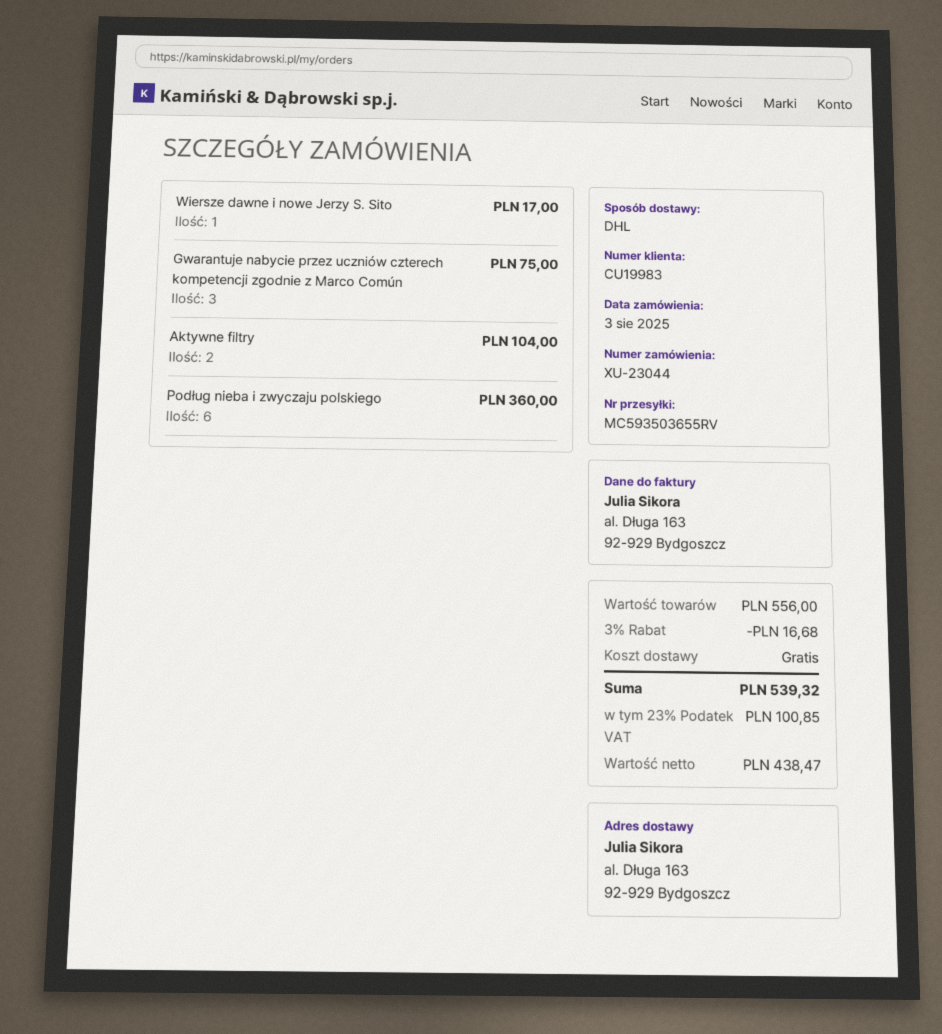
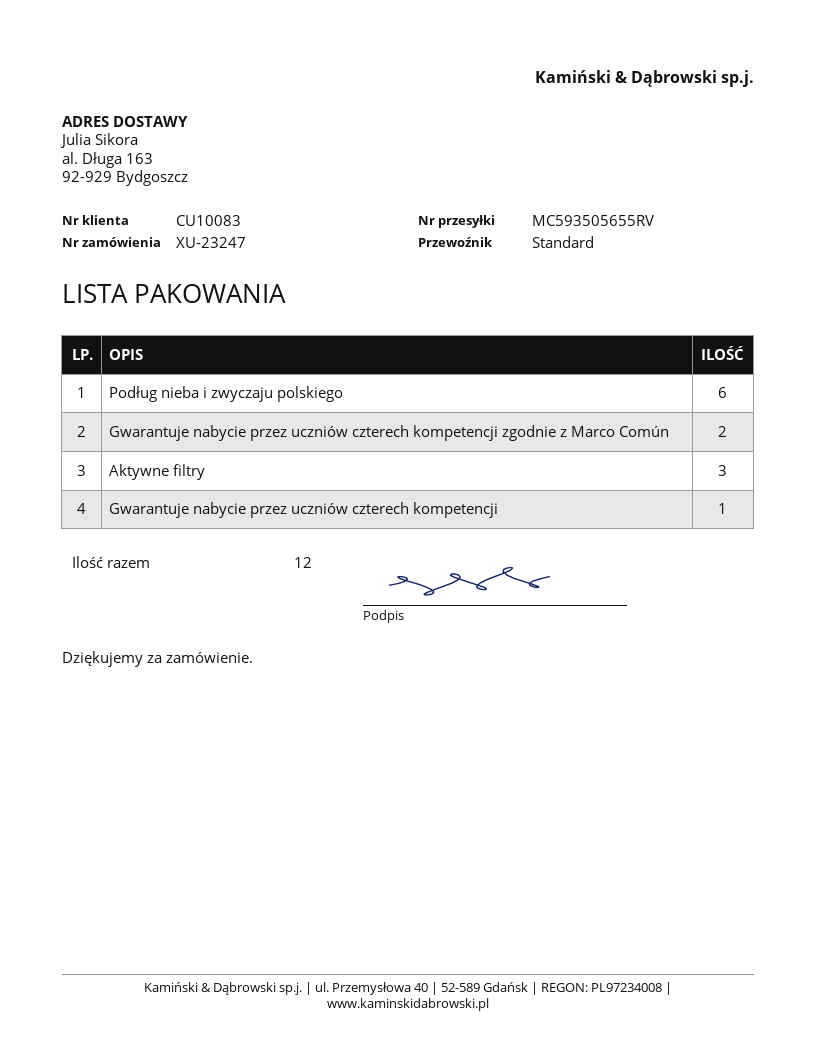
order number: XU-23044 -> XU-23247
customer number: CU19983 -> CU10083
shipping method: DHL -> standard
tracking number: MC593503655RV -> MC593505655RV
Wiersze dawne i nowe Jerzy S. Sito: 1 -> none
Gwarantuje nabycie przez uczniów czterech kompetencji zgodnie z Marco Común: 3 -> 2
Aktywne filtry: 2 -> 3
Gwarantuje nabycie przez uczniów czterech kompetencji: none -> 1

